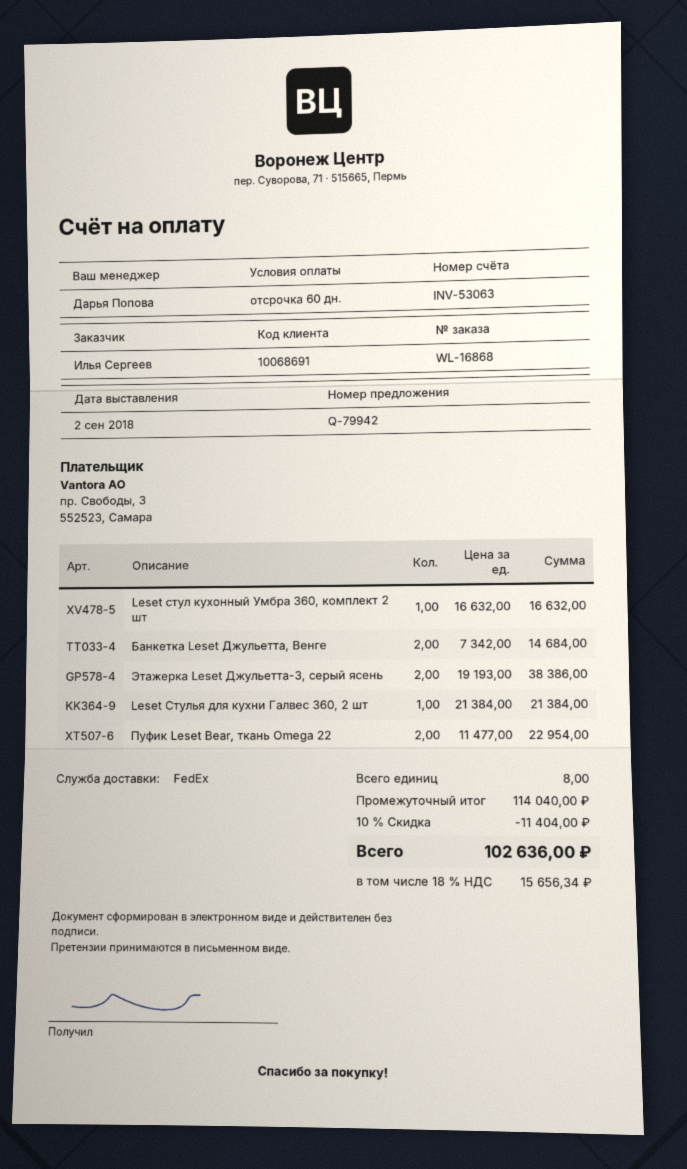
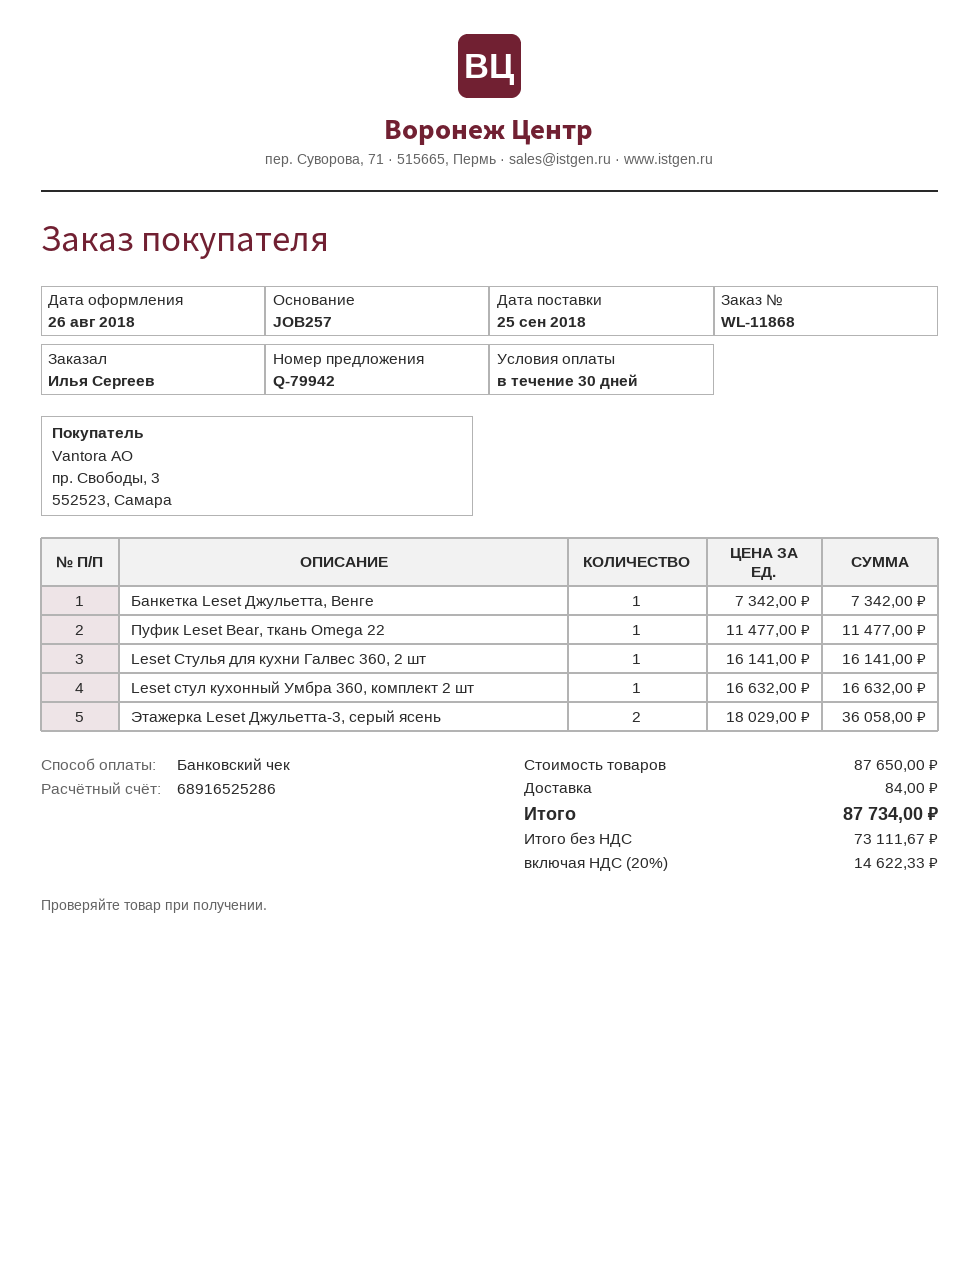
order number: WL-16868 -> WL-11868
payment terms: 60 days -> 30 days
Банкетка Leset Джульетта, Венге: 2 x 7342.00 = 14684.00 -> 1 x 7342.00 = 7342.00
Этажерка Leset Джульетта-3, серый ясень: 2 x 19193.00 = 38386.00 -> 2 x 18029.00 = 36058.00
Leset Стулья для кухни Галвес 360, 2 шт: 1 x 21384.00 = 21384.00 -> 1 x 16141.00 = 16141.00
Пуфик Leset Bear, ткань Omega 22: 2 x 11477.00 = 22954.00 -> 1 x 11477.00 = 11477.00
subtotal: 114040.00 -> 87650.00
discount: 10% = 11404.00 -> none
shipping: none -> 84.00
tax: 18% = 15656.34 -> 20% = 14622.33
total: 102636.00 -> 87734.00

